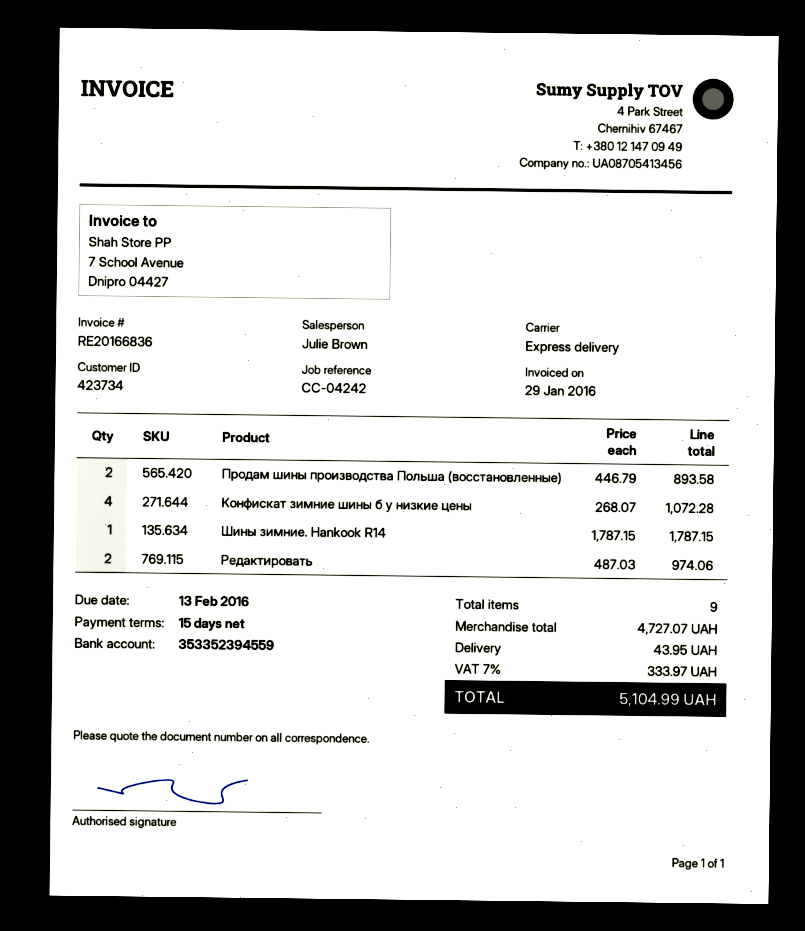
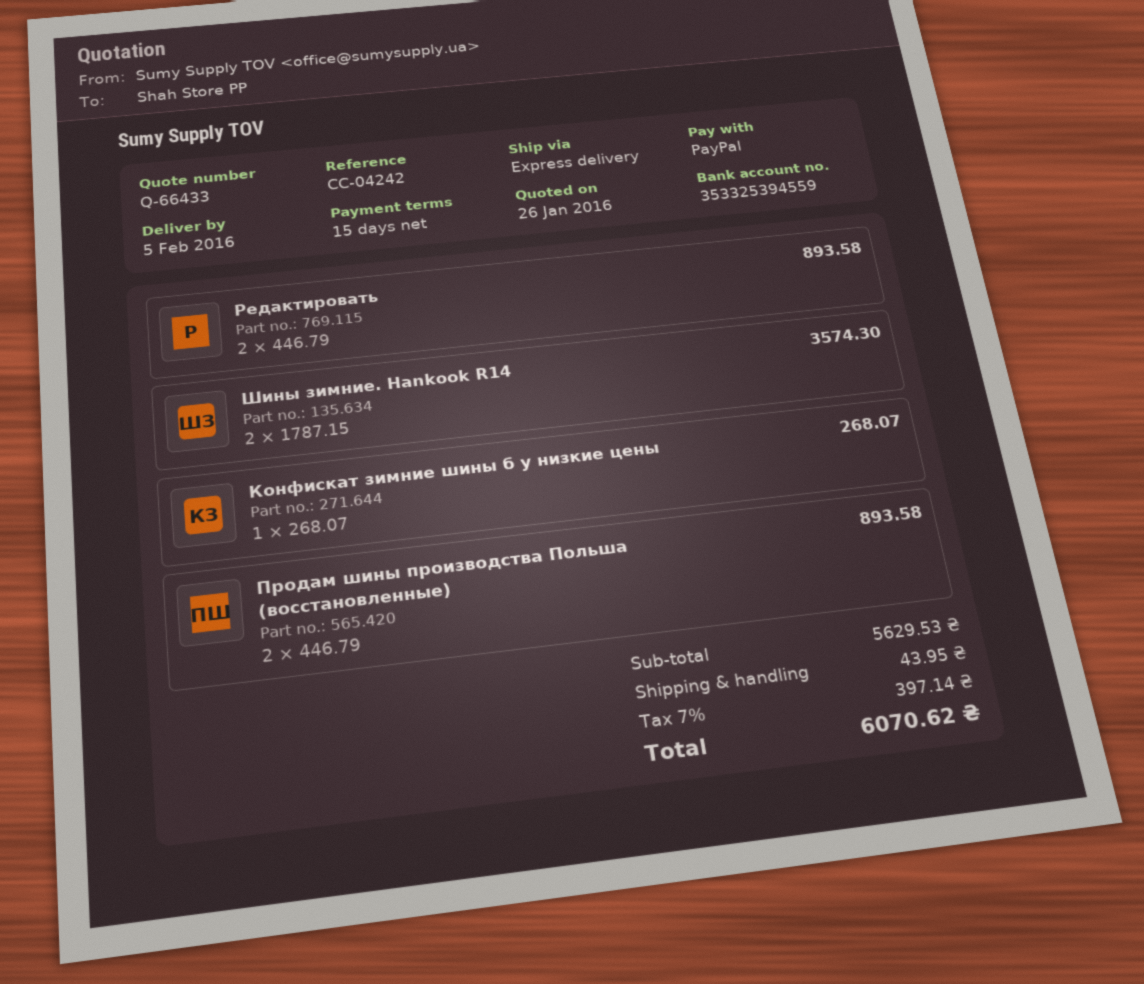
bank account: 353352394559 -> 353325394559
Конфискат зимние шины б у низкие цены: 4 x 268.07 = 1072.28 -> 1 x 268.07 = 268.07
Шины зимние. Hankook R14: 1 x 1787.15 = 1787.15 -> 2 x 1787.15 = 3574.30
Редактировать: 2 x 487.03 = 974.06 -> 2 x 446.79 = 893.58
subtotal: 4727.07 -> 5629.53
tax: 7% = 333.97 -> 7% = 397.14
total: 5104.99 -> 6070.62

